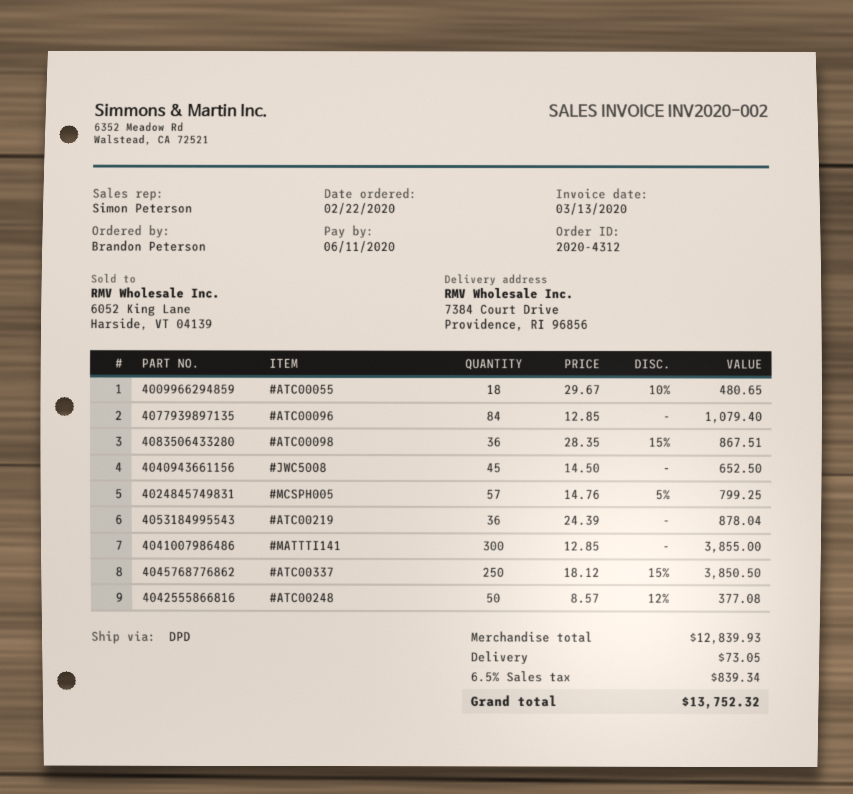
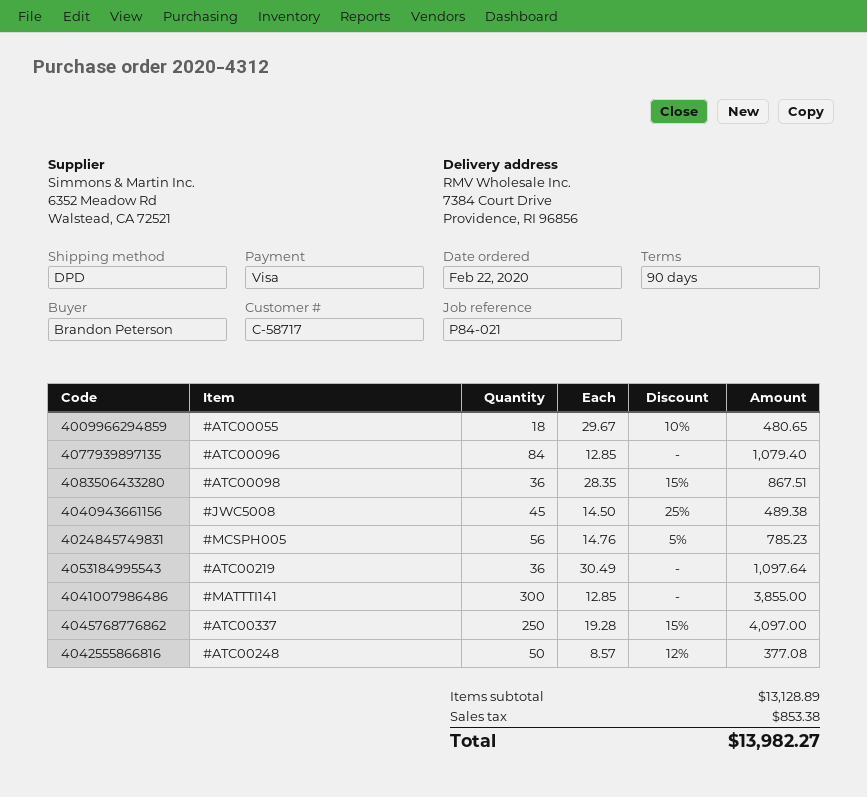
#JWC5008: 45 x 14.50 = 652.50 -> 45 x 14.50 - 25% = 489.38
#MCSPH005: 57 x 14.76 - 5% = 799.25 -> 56 x 14.76 - 5% = 785.23
#ATC00219: 36 x 24.39 = 878.04 -> 36 x 30.49 = 1097.64
#ATC00337: 250 x 18.12 - 15% = 3850.50 -> 250 x 19.28 - 15% = 4097.00
subtotal: 12839.93 -> 13128.89
shipping: 73.05 -> none
tax: 839.34 -> 853.38
total: 13752.32 -> 13982.27

